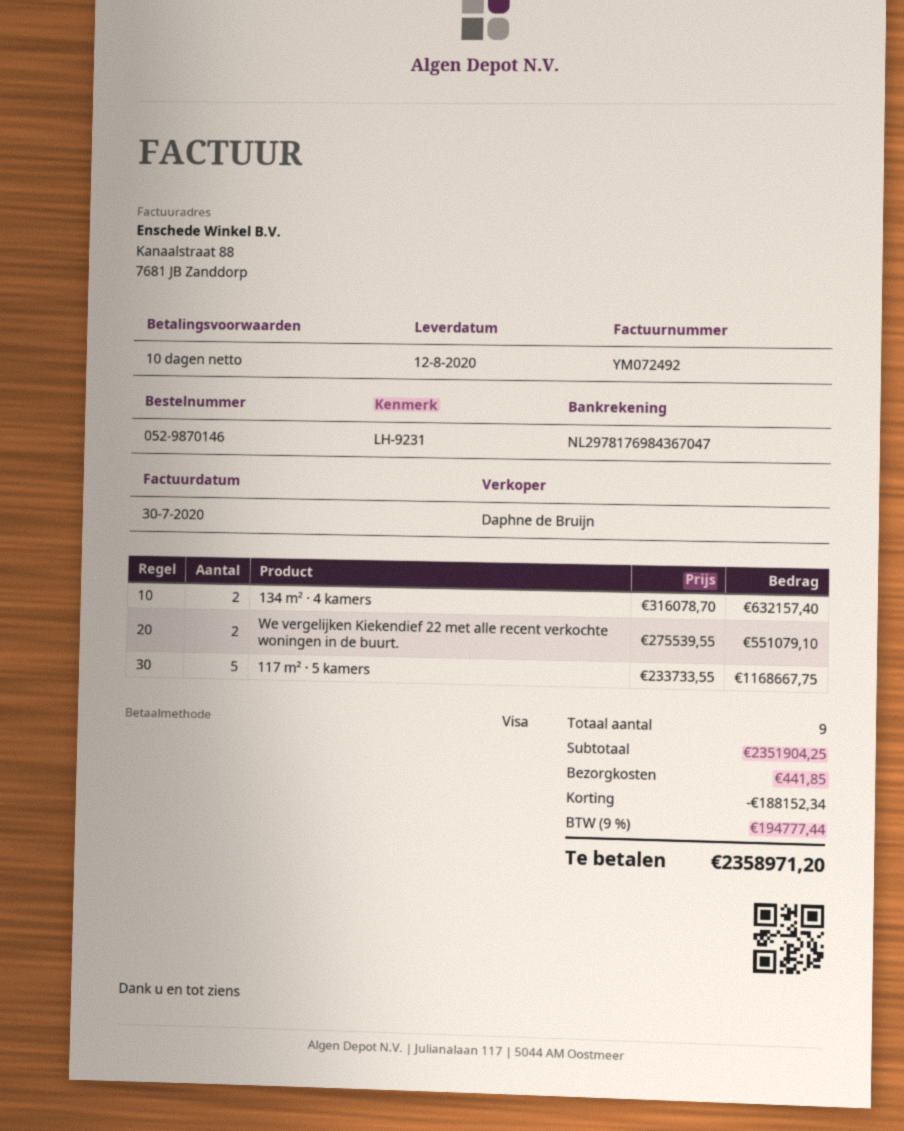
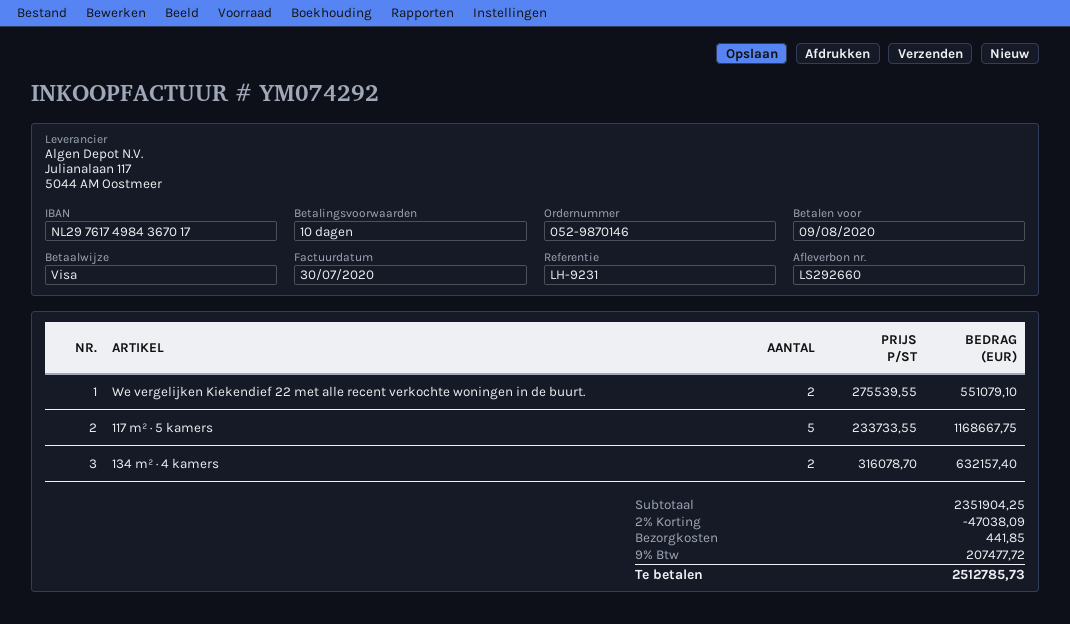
invoice number: YM072492 -> YM074292
bank account: NL2978176984367047 -> NL2976174984367017
discount: 188152.34 -> 47038.09
tax: 9% = 194777.44 -> 9% = 207477.72
total: 2358971.20 -> 2512785.73

